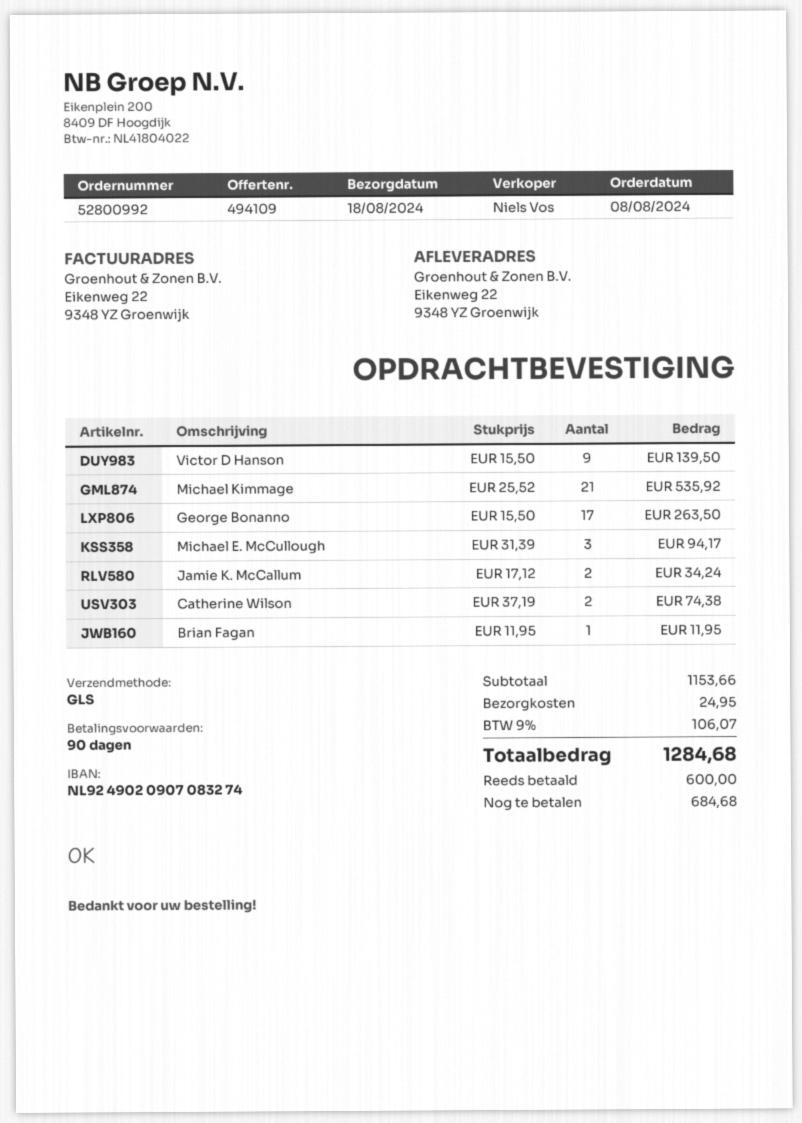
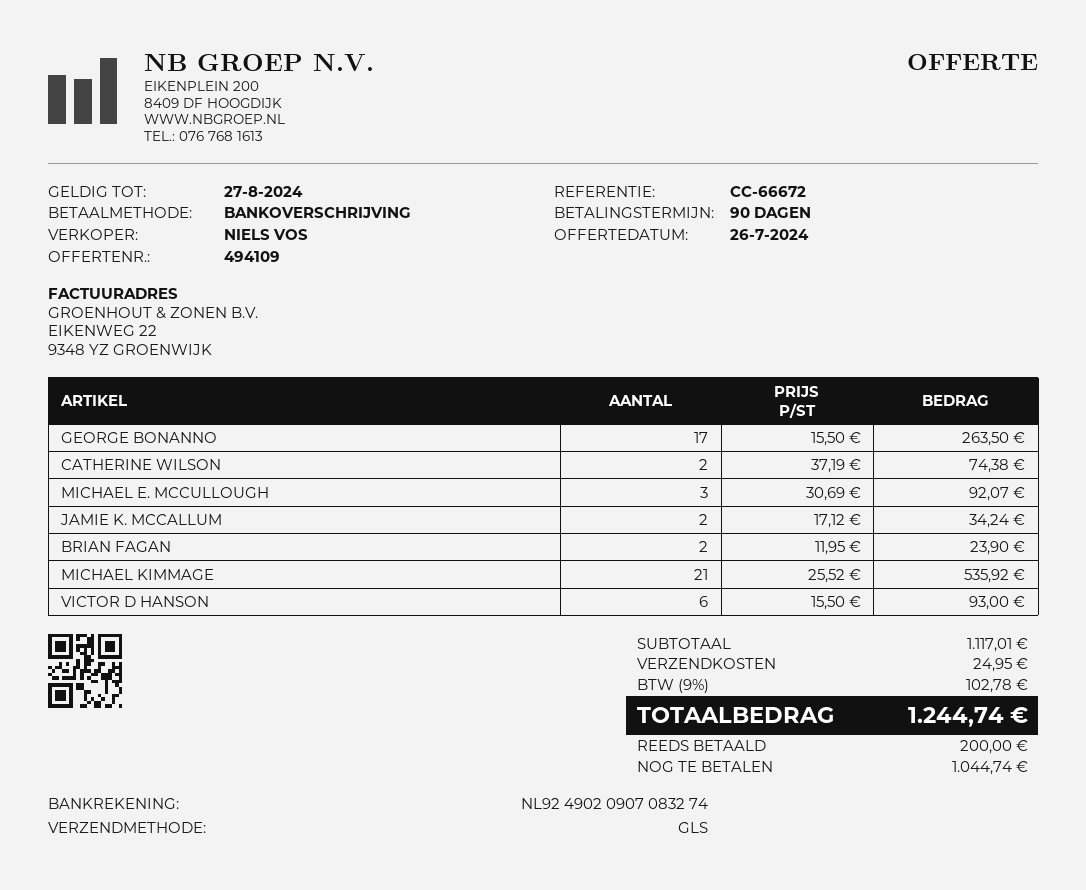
Victor D Hanson: 9 x 15.50 = 139.50 -> 6 x 15.50 = 93.00
Michael E. McCullough: 3 x 31.39 = 94.17 -> 3 x 30.69 = 92.07
Brian Fagan: 1 x 11.95 = 11.95 -> 2 x 11.95 = 23.90
subtotal: 1153.66 -> 1117.01
tax: 9% = 106.07 -> 9% = 102.78
total: 1284.68 -> 1244.74
deposit: 600.00 -> 200.00
balance: 684.68 -> 1044.74

